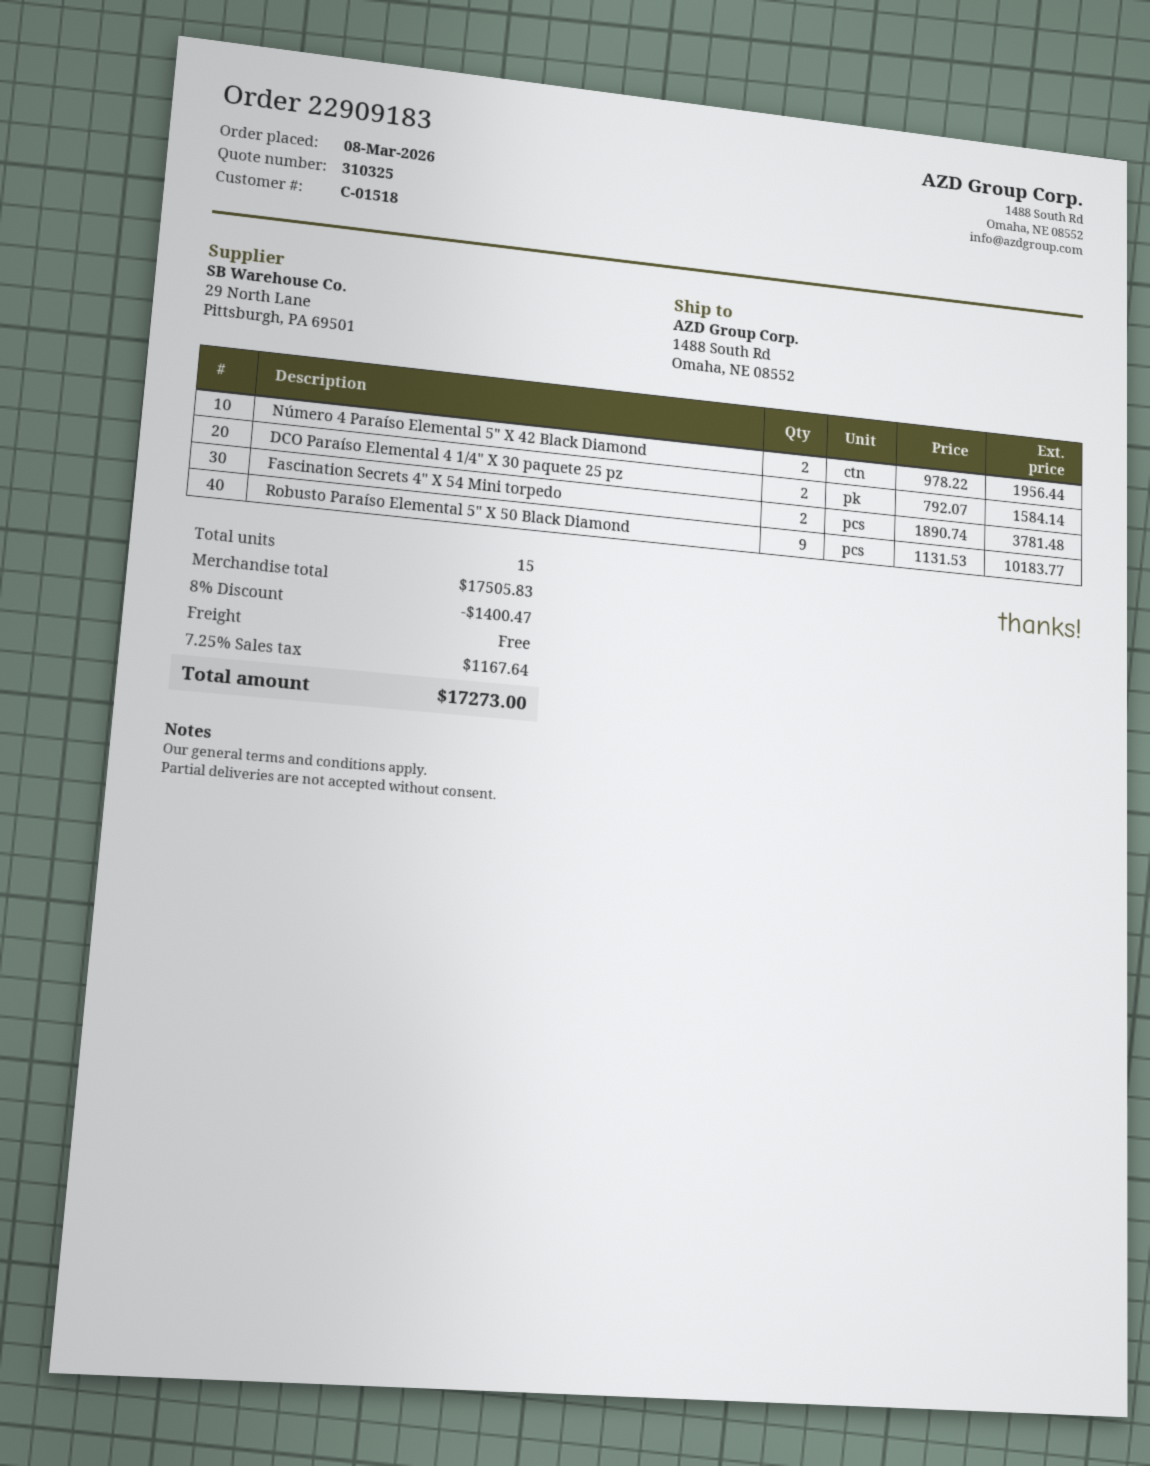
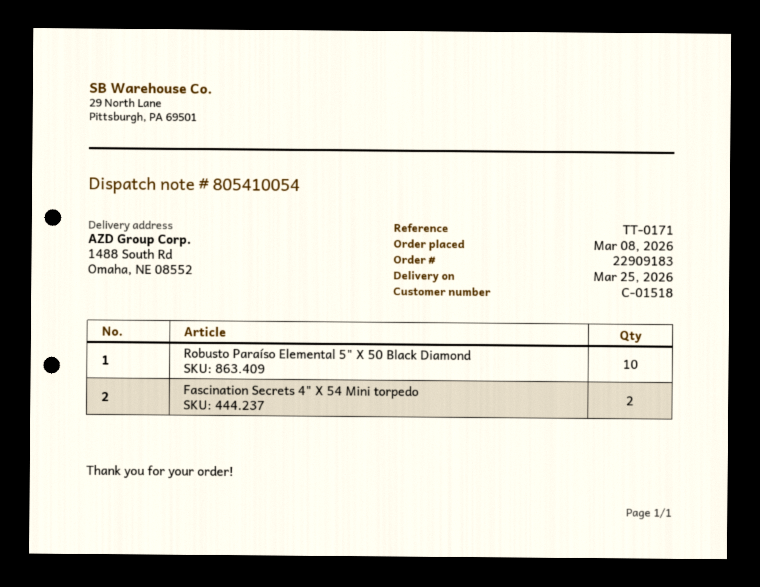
Número 4 Paraíso Elemental 5" X 42 Black Diamond: 2 -> none
DCO Paraíso Elemental 4 1/4" X 30 paquete 25 pz: 2 -> none
Robusto Paraíso Elemental 5" X 50 Black Diamond: 9 -> 10

